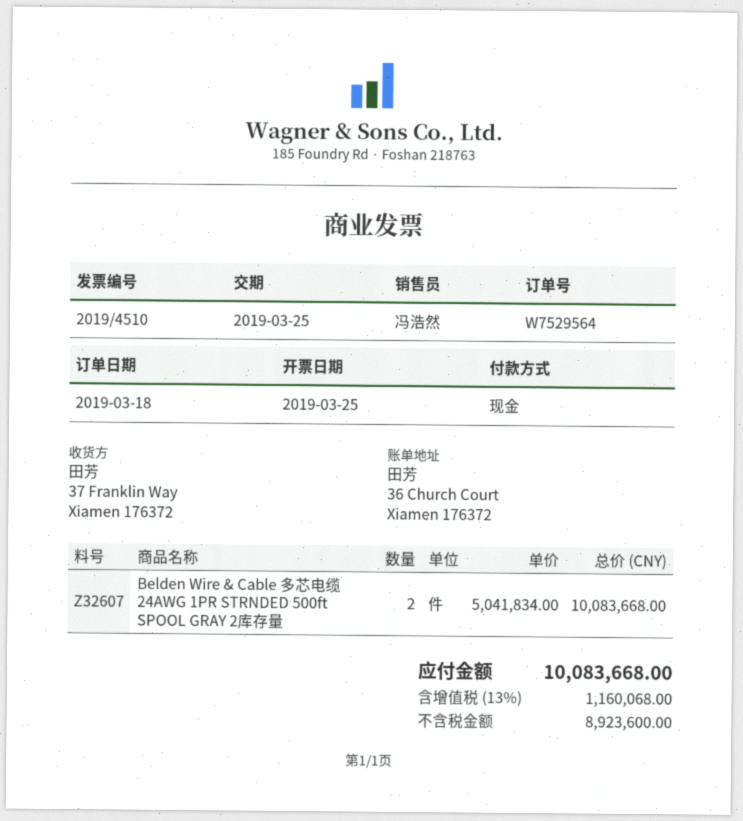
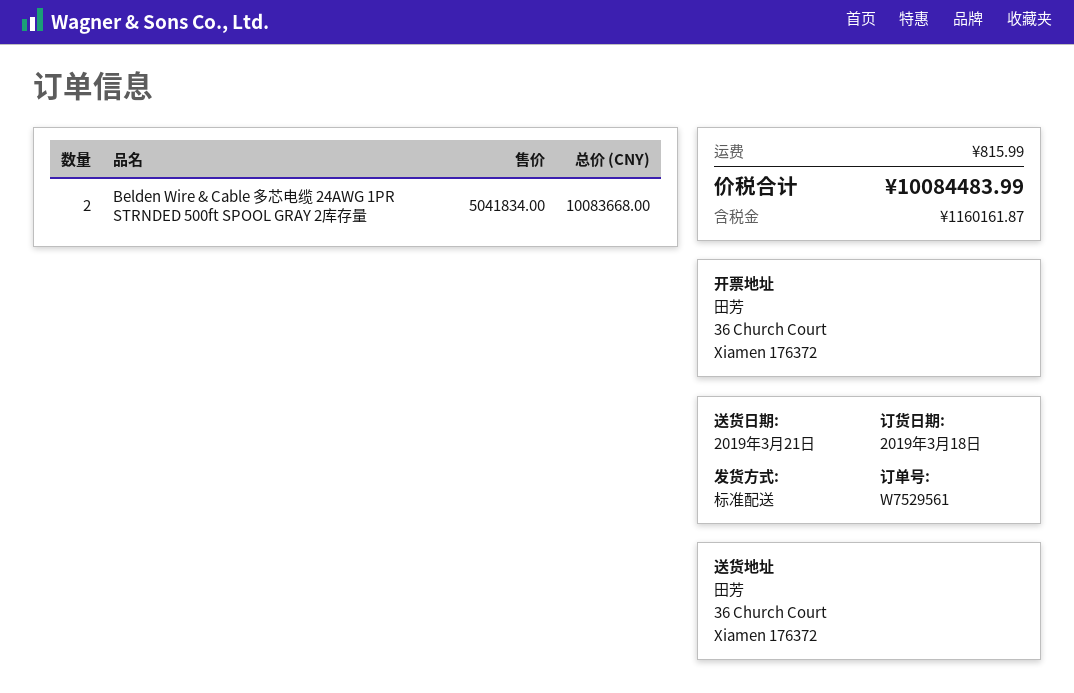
order number: W7529564 -> W7529561
delivery date: 2019-03-25 -> 2019-03-21
ship to: 37 Franklin Way, Xiamen 176372 -> 36 Church Court, Xiamen 176372
shipping: none -> 815.99
tax: 1160068.00 -> 1160161.87
total: 10083668.00 -> 10084483.99

